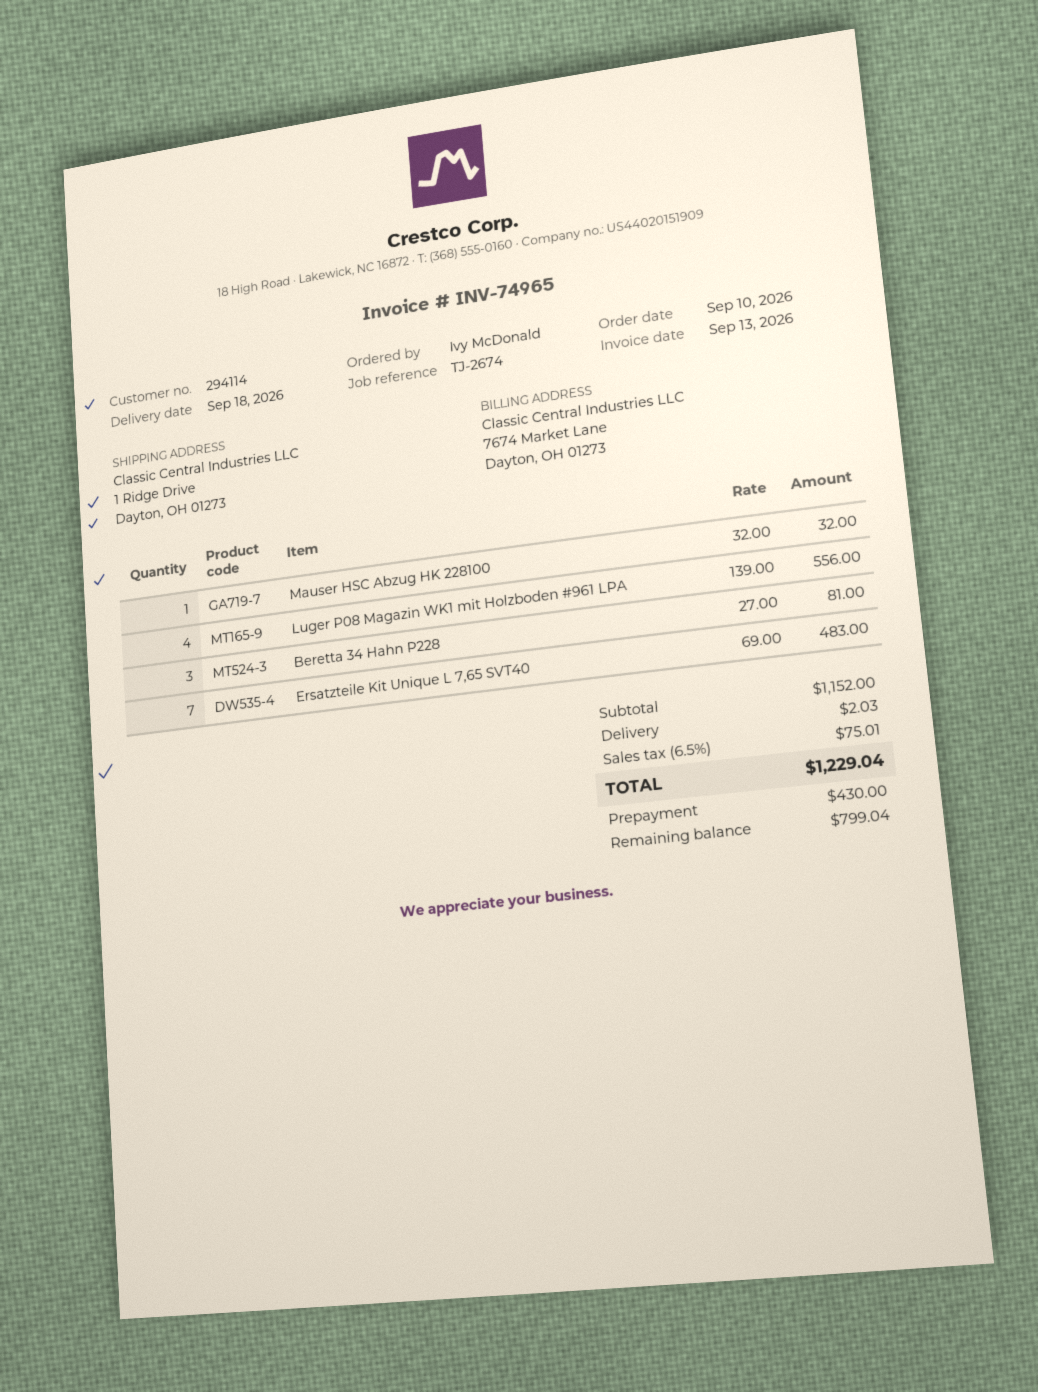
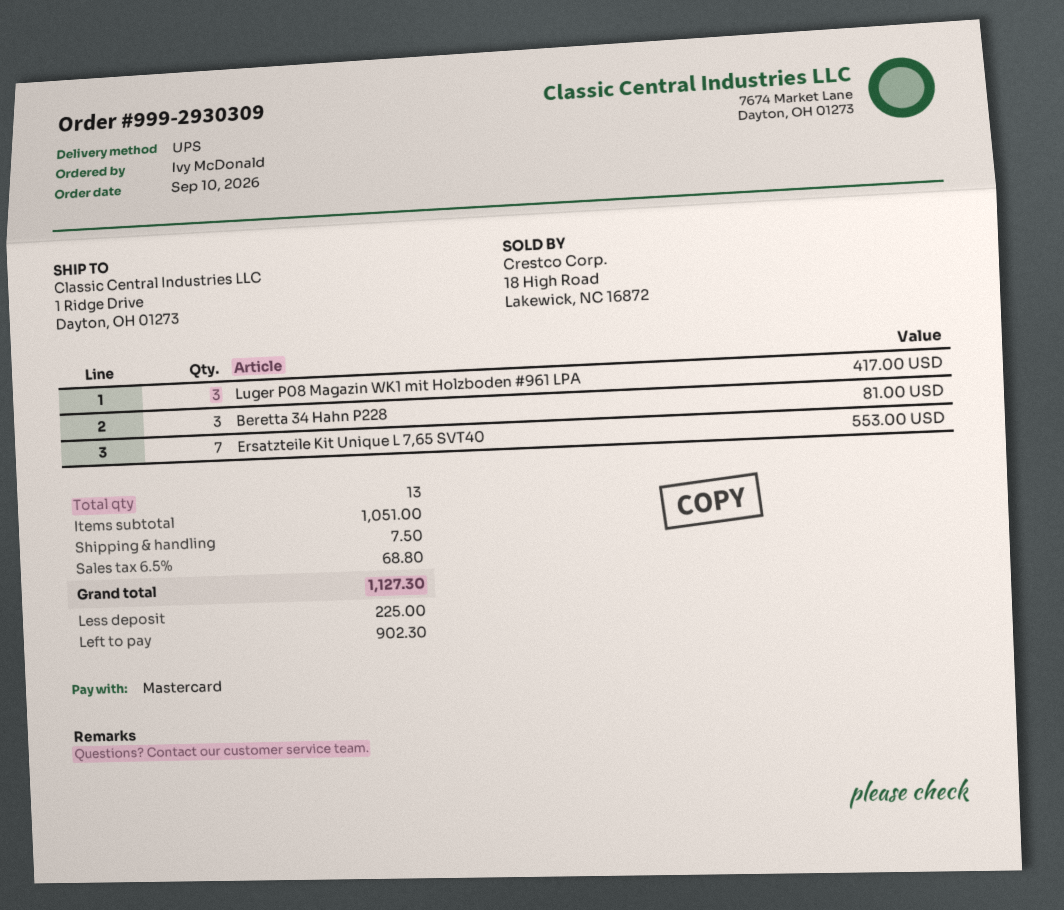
Mauser HSC Abzug HK 228100: 1 for 32.00 -> none
Luger P08 Magazin WK1 mit Holzboden #961 LPA: 4 for 556.00 -> 3 for 417.00
Ersatzteile Kit Unique L 7,65 SVT40: 7 for 483.00 -> 7 for 553.00
subtotal: 1152.00 -> 1051.00
shipping: 2.03 -> 7.50
tax: 6.5% = 75.01 -> 6.5% = 68.80
total: 1229.04 -> 1127.30
deposit: 430.00 -> 225.00
balance: 799.04 -> 902.30

